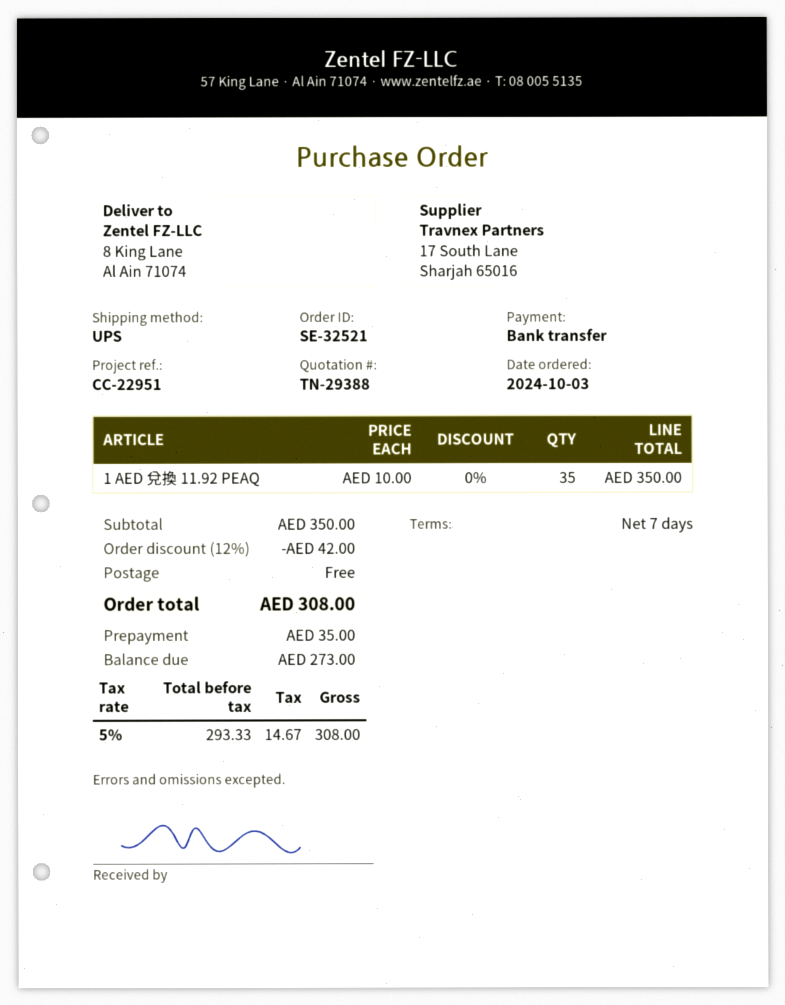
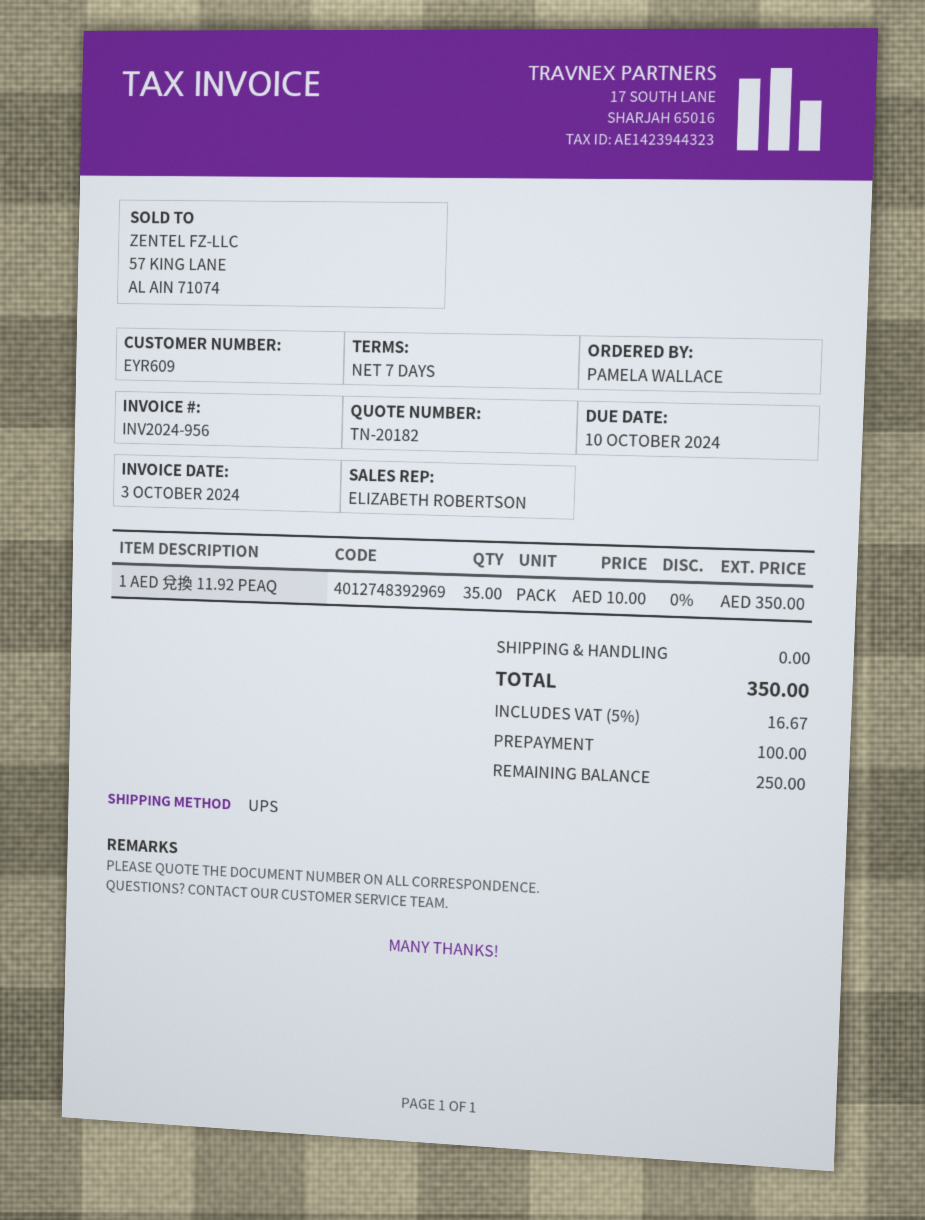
quote number: TN-29388 -> TN-20182
discount: 12% = 42.00 -> none
tax: 5% = 14.67 -> 5% = 16.67
total: 308.00 -> 350.00
deposit: 35.00 -> 100.00
balance: 273.00 -> 250.00

